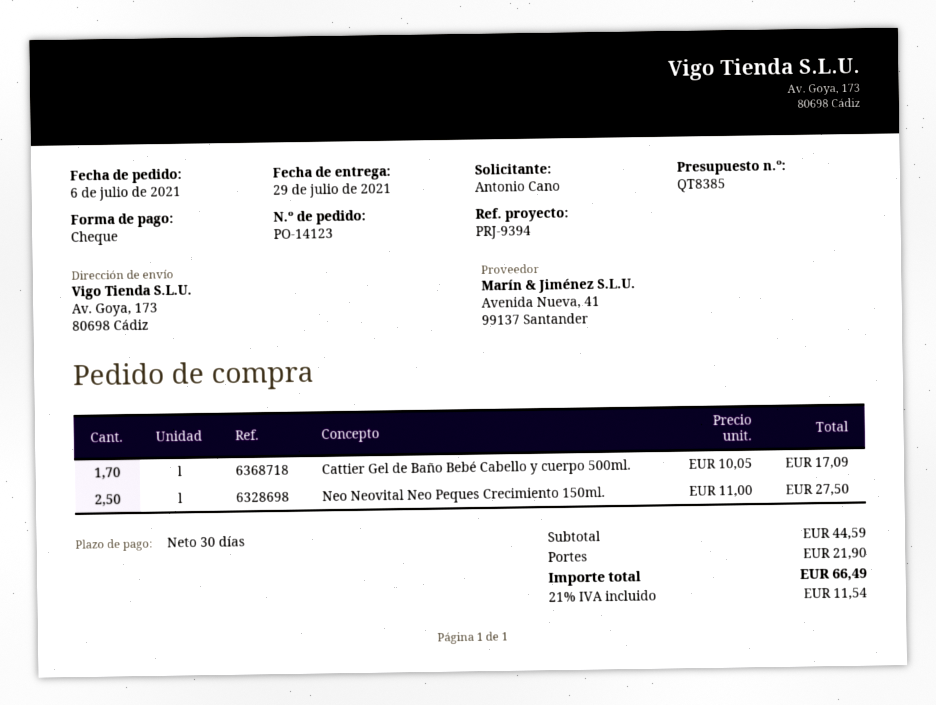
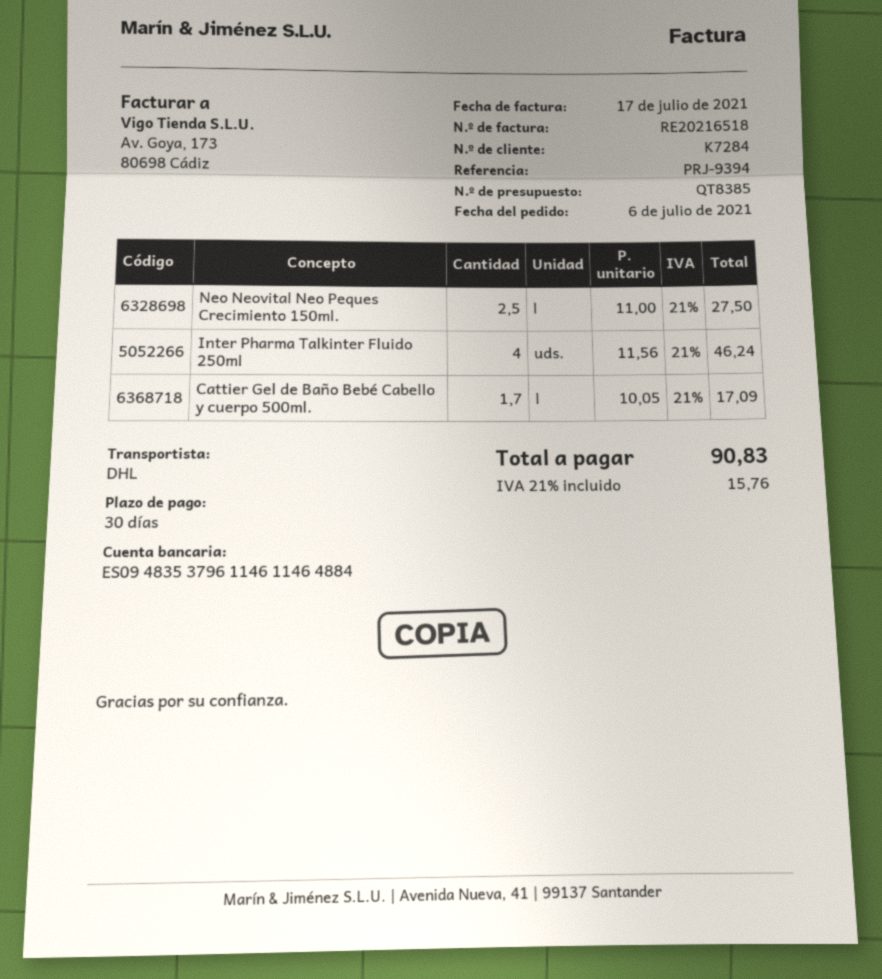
Inter Pharma Talkinter Fluido 250ml: none -> 4 x 11.56 = 46.24
shipping: 21.90 -> none
tax: 21% = 11.54 -> 21% = 15.76
total: 66.49 -> 90.83

